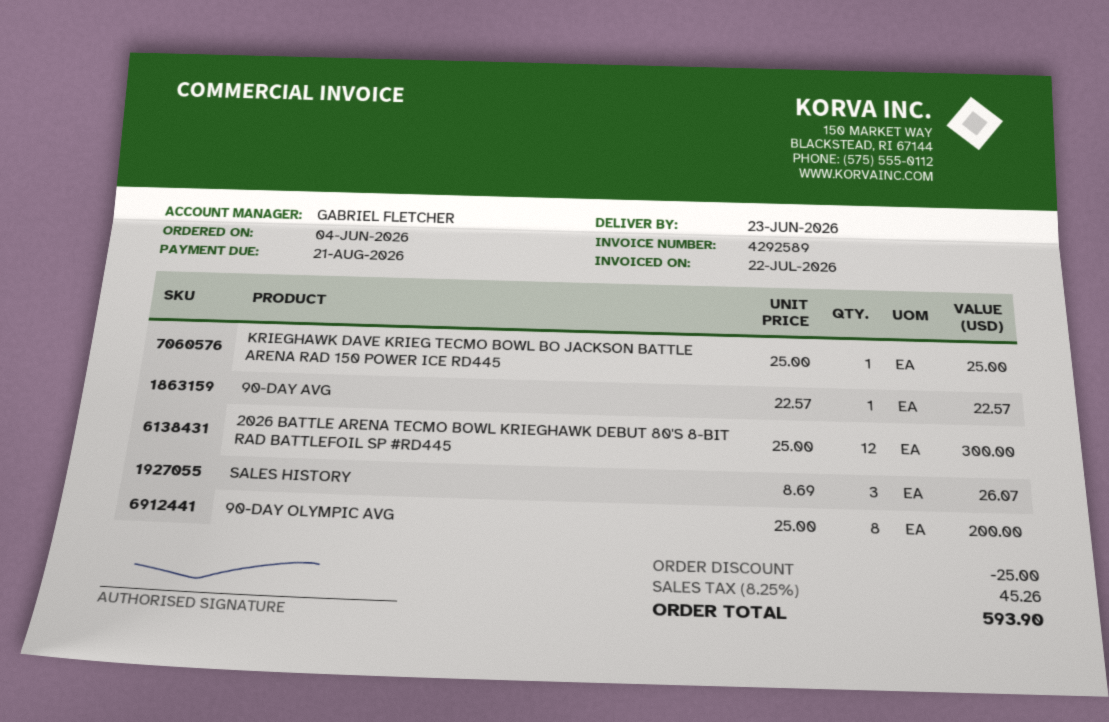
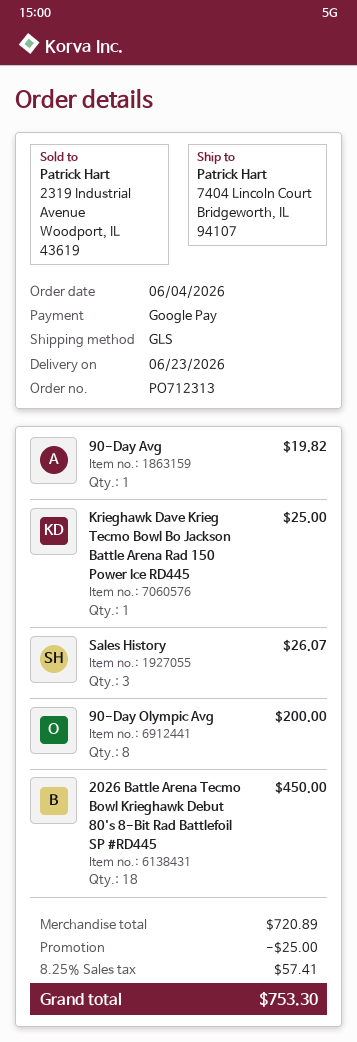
90-DAY AVG: 1 for 22.57 -> 1 for 19.82
2026 BATTLE ARENA TECMO BOWL KRIEGHAWK DEBUT 80'S 8-BIT RAD BATTLEFOIL SP #RD445: 12 for 300.00 -> 18 for 450.00
tax: 8.25% = 45.26 -> 8.25% = 57.41
total: 593.90 -> 753.30

